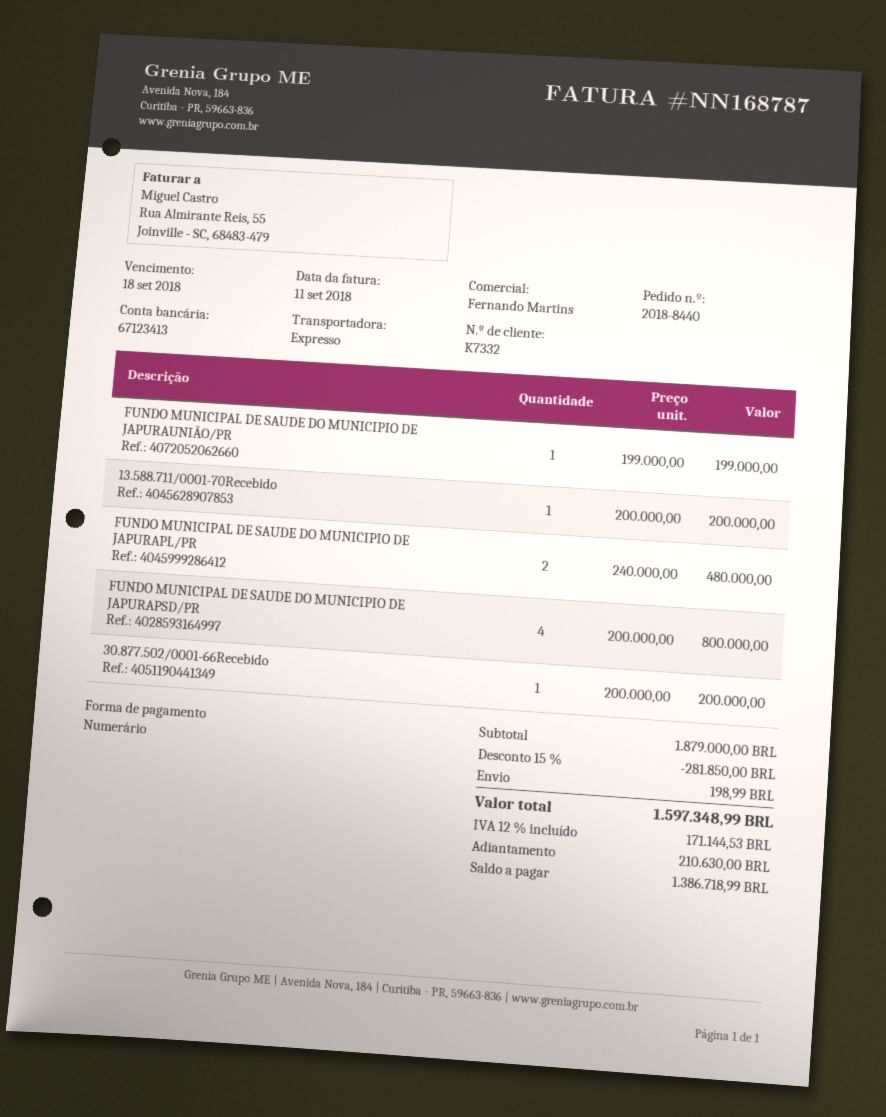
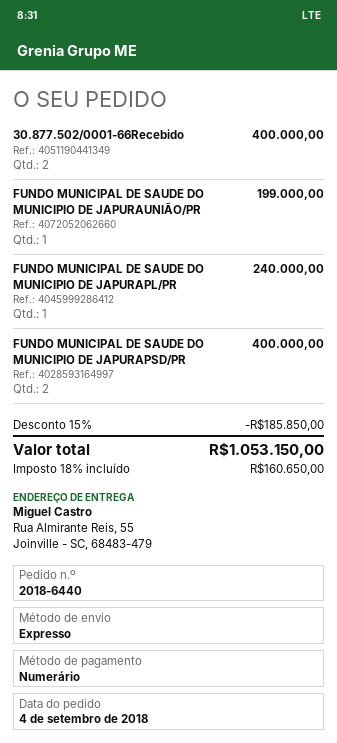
order number: 2018-8440 -> 2018-6440
13.588.711/0001-70Recebido: 1 for 200000.00 -> none
FUNDO MUNICIPAL DE SAUDE DO MUNICIPIO DE JAPURAPL/PR: 2 for 480000.00 -> 1 for 240000.00
FUNDO MUNICIPAL DE SAUDE DO MUNICIPIO DE JAPURAPSD/PR: 4 for 800000.00 -> 2 for 400000.00
30.877.502/0001-66Recebido: 1 for 200000.00 -> 2 for 400000.00
discount: 15% = 281850.00 -> 15% = 185850.00
shipping: 198.99 -> none
tax: 12% = 171144.53 -> 18% = 160650.00
total: 1597348.99 -> 1053150.00

